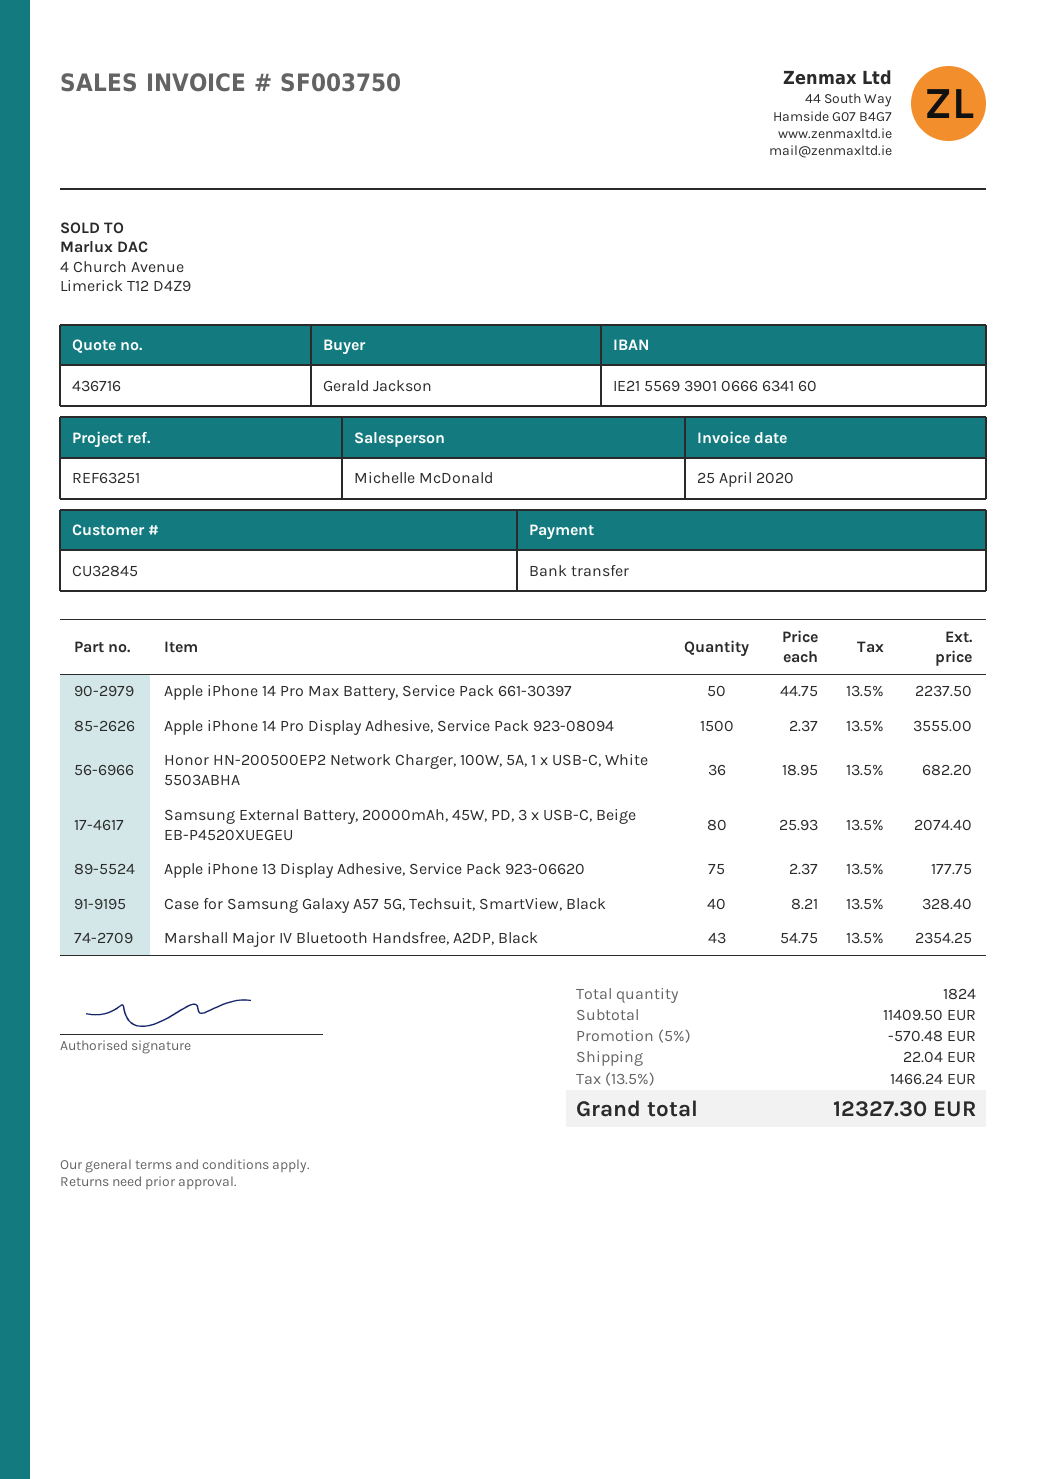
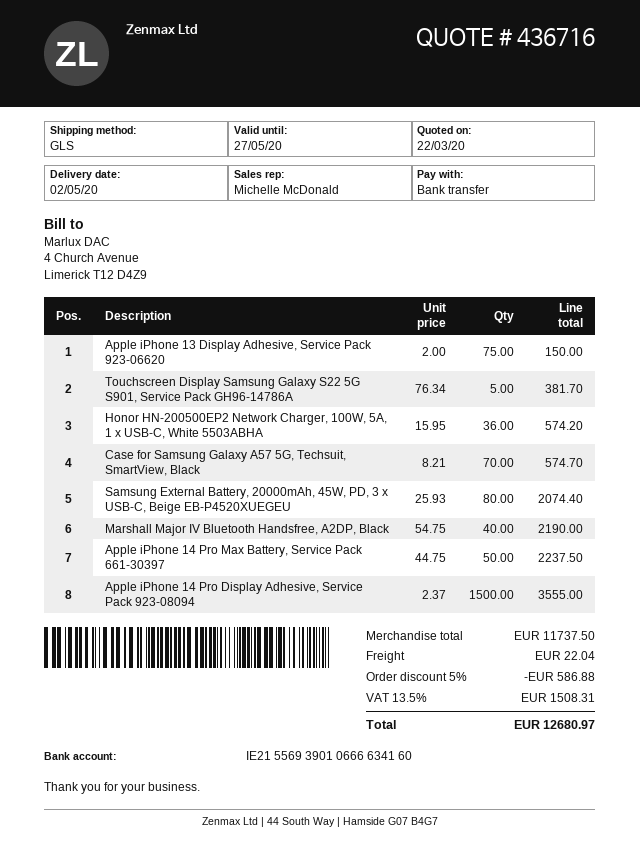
Honor HN-200500EP2 Network Charger, 100W, 5A, 1 x USB-C, White 5503ABHA: 36 x 18.95 = 682.20 -> 36 x 15.95 = 574.20
Apple iPhone 13 Display Adhesive, Service Pack 923-06620: 75 x 2.37 = 177.75 -> 75 x 2.00 = 150.00
Case for Samsung Galaxy A57 5G, Techsuit, SmartView, Black: 40 x 8.21 = 328.40 -> 70 x 8.21 = 574.70
Marshall Major IV Bluetooth Handsfree, A2DP, Black: 43 x 54.75 = 2354.25 -> 40 x 54.75 = 2190.00
Touchscreen Display Samsung Galaxy S22 5G S901, Service Pack GH96-14786A: none -> 5 x 76.34 = 381.70
subtotal: 11409.50 -> 11737.50
discount: 5% = 570.48 -> 5% = 586.88
tax: 13.5% = 1466.24 -> 13.5% = 1508.31
total: 12327.30 -> 12680.97

